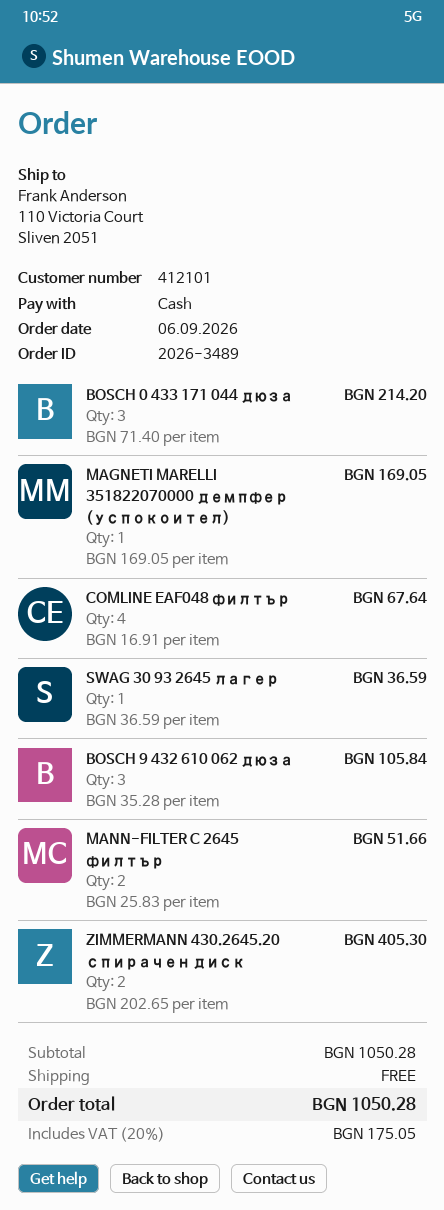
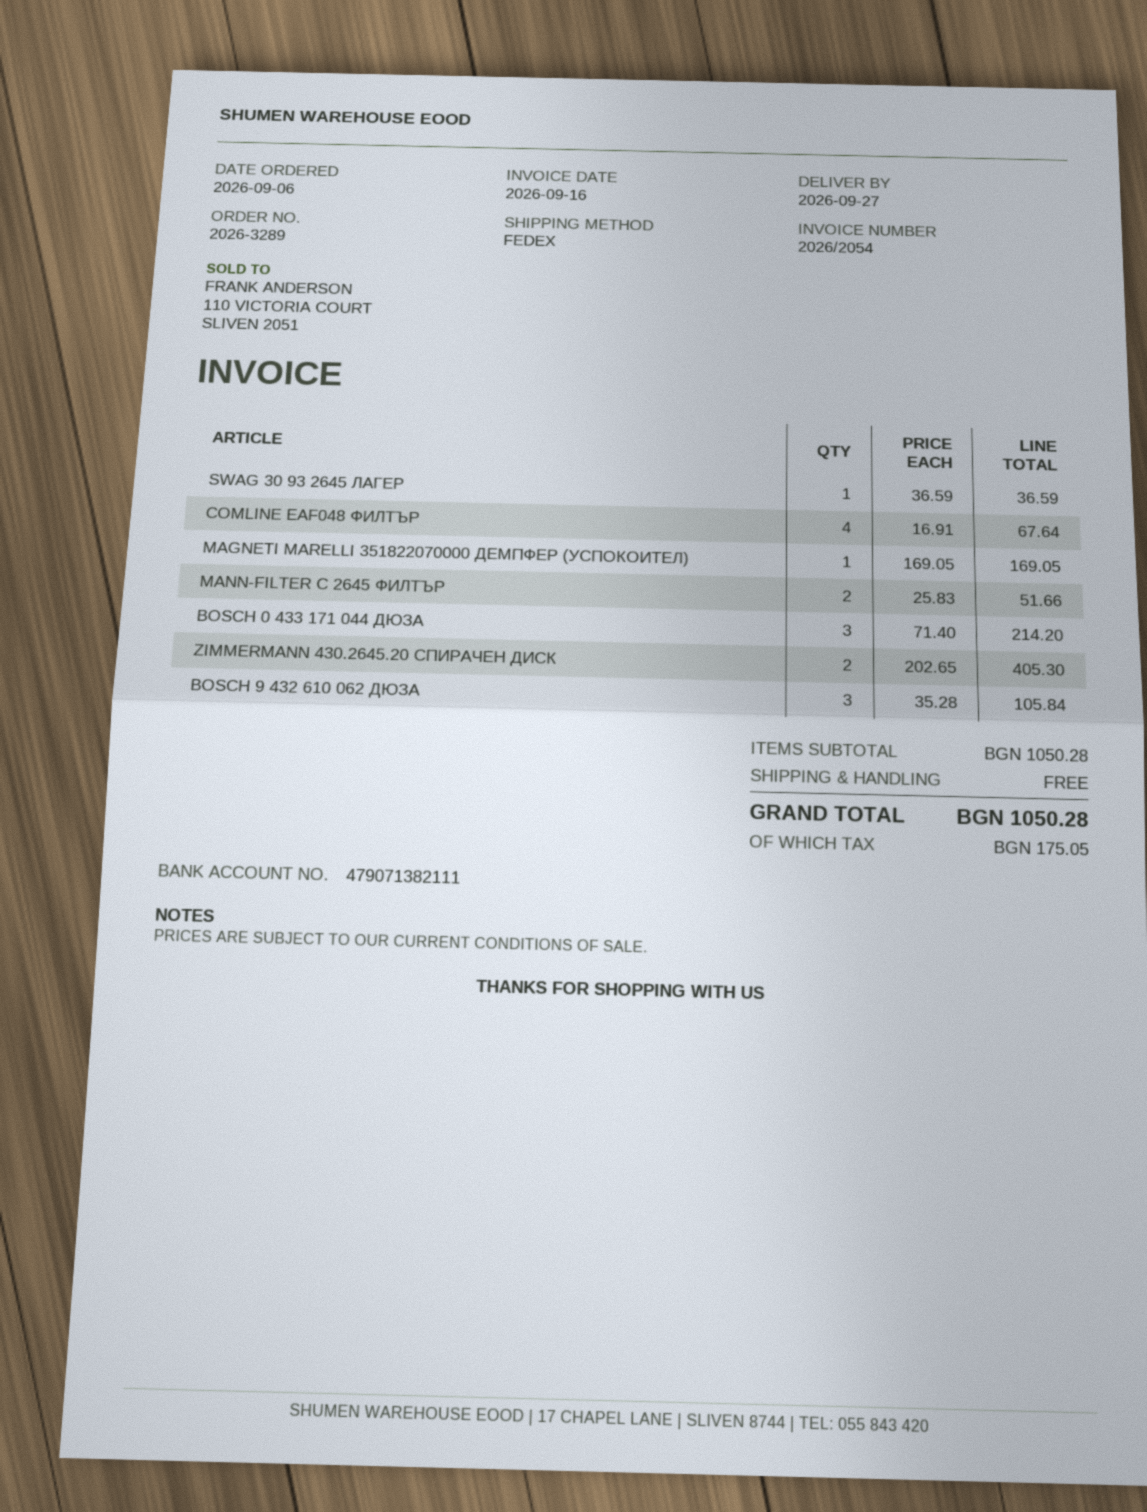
order number: 2026-3489 -> 2026-3289

